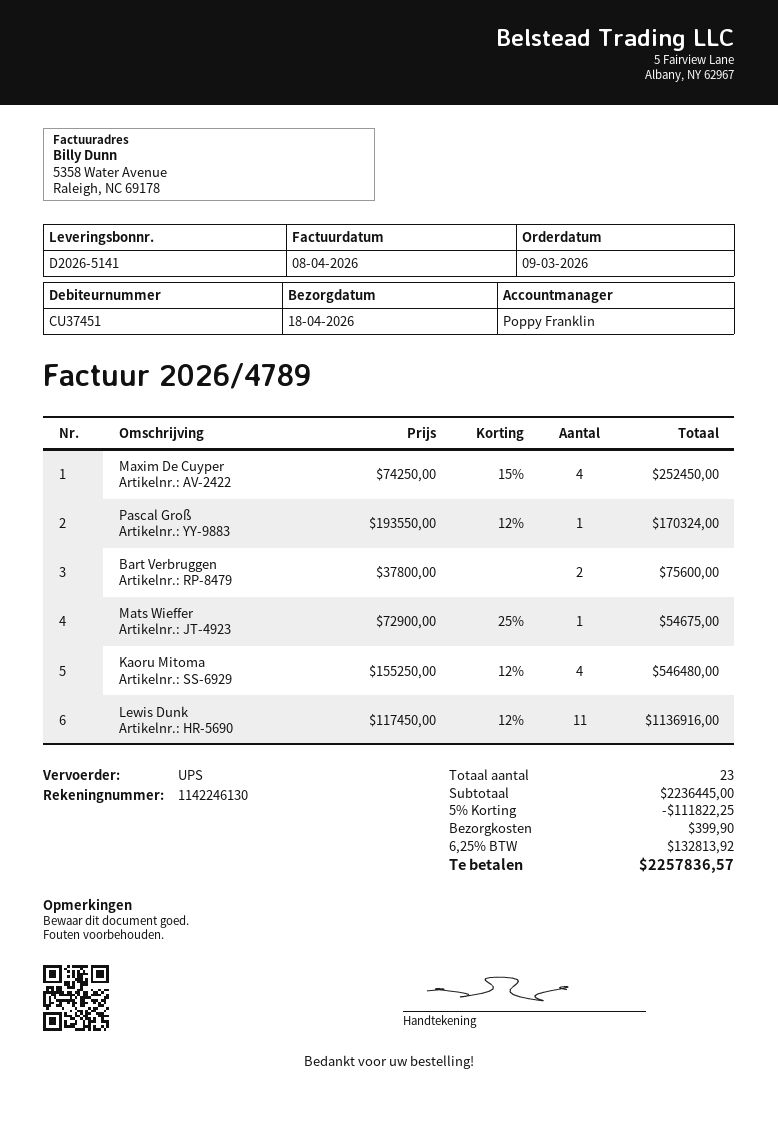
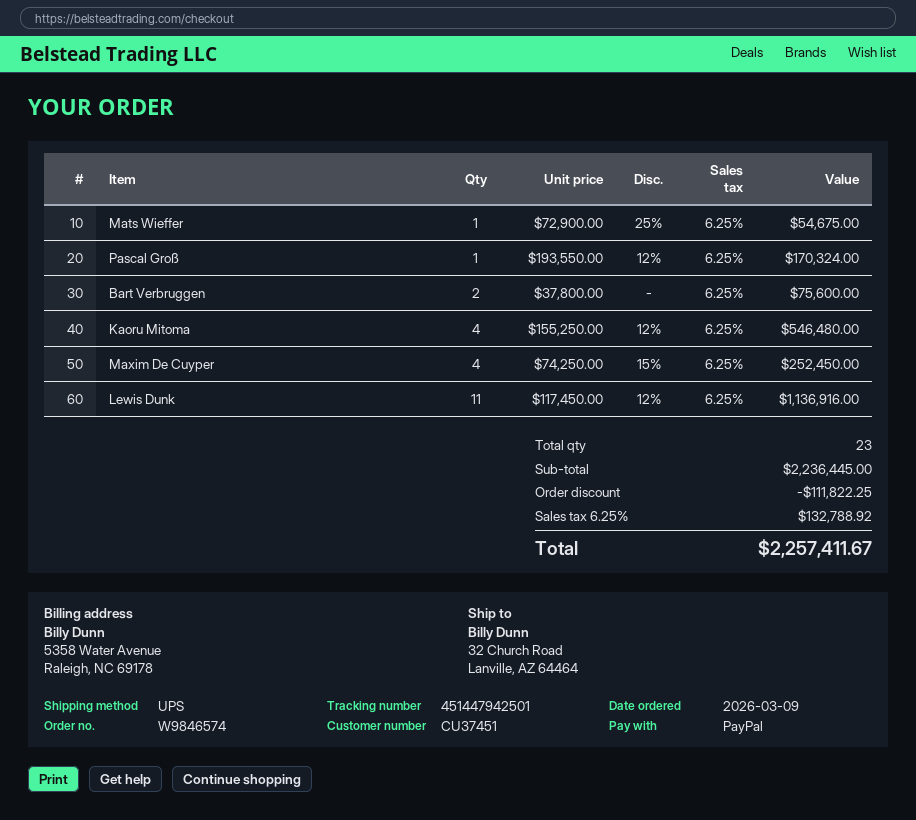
shipping: 399.90 -> none
tax: 6.25% = 132813.92 -> 6.25% = 132788.92
total: 2257836.57 -> 2257411.67

